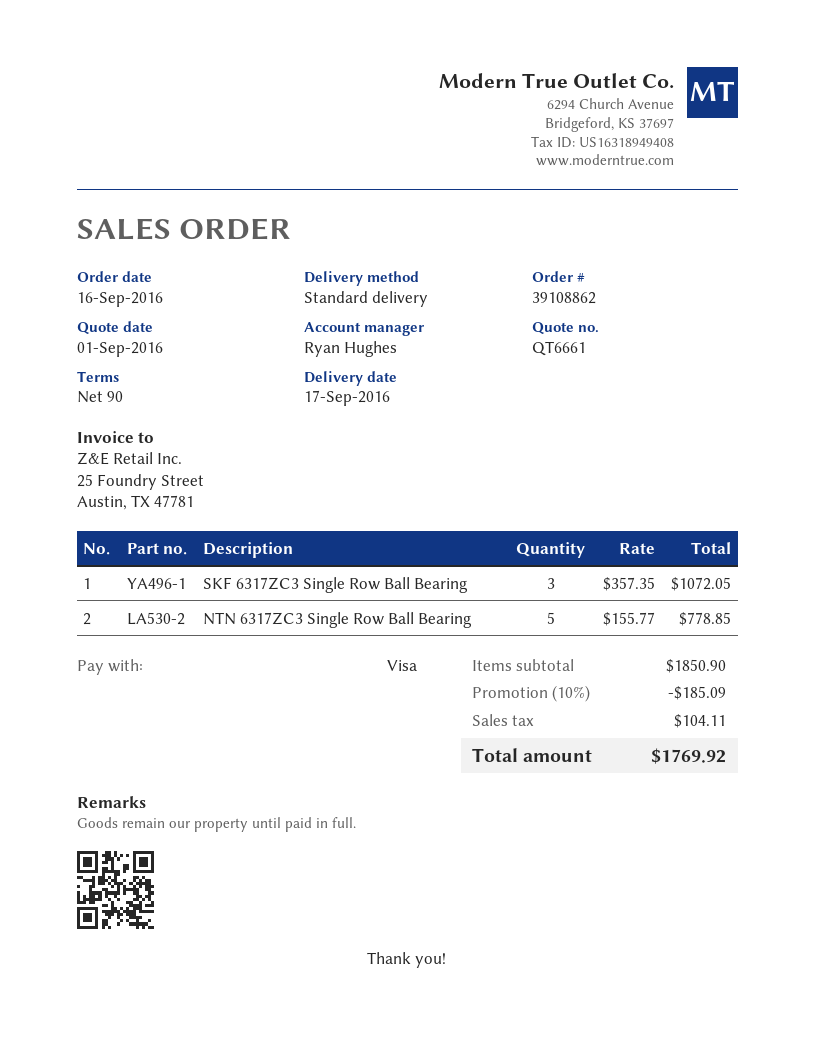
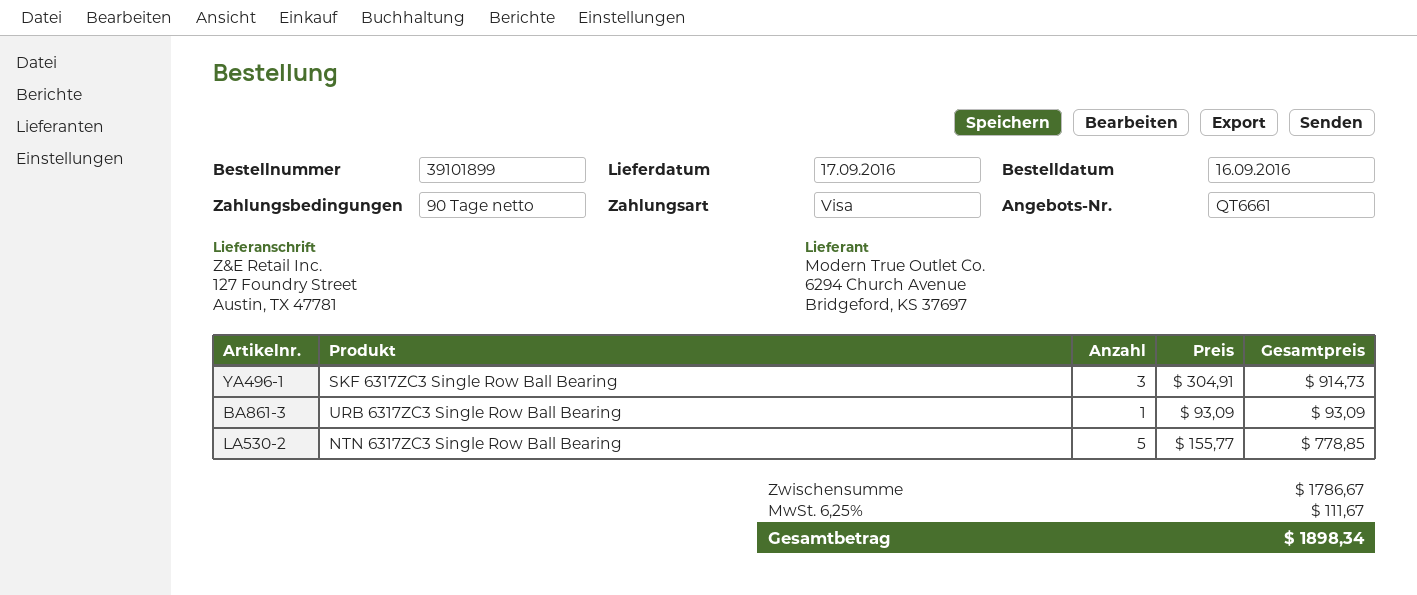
order number: 39108862 -> 39101899
SKF 6317ZC3 Single Row Ball Bearing: 3 x 357.35 = 1072.05 -> 3 x 304.91 = 914.73
URB 6317ZC3 Single Row Ball Bearing: none -> 1 x 93.09 = 93.09
subtotal: 1850.90 -> 1786.67
discount: 10% = 185.09 -> none
tax: 104.11 -> 111.67
total: 1769.92 -> 1898.34

